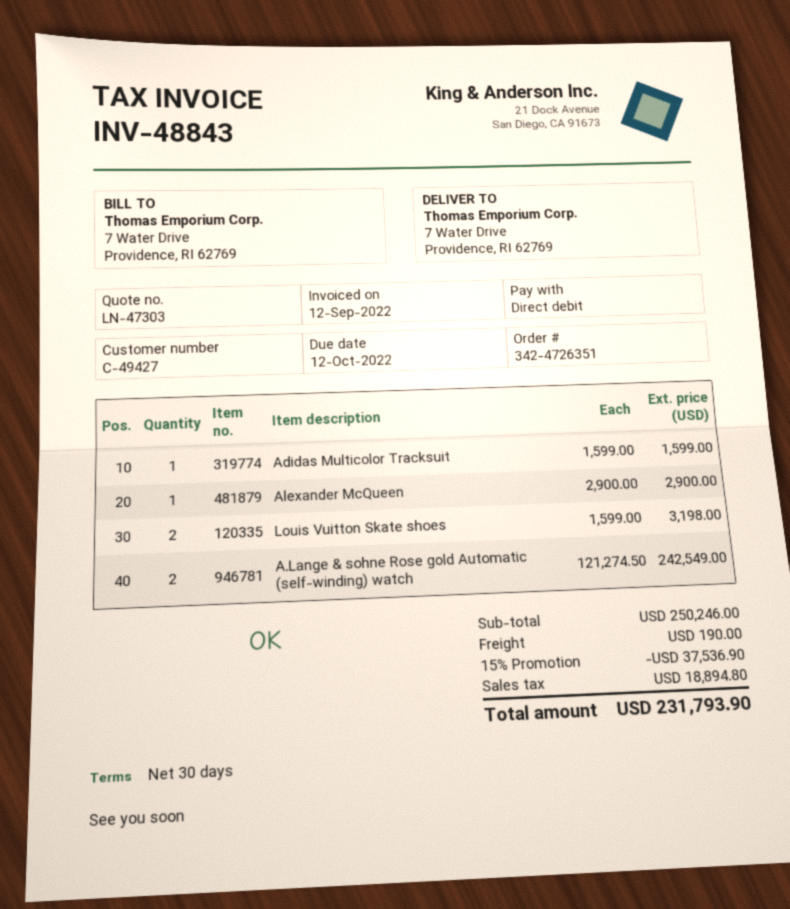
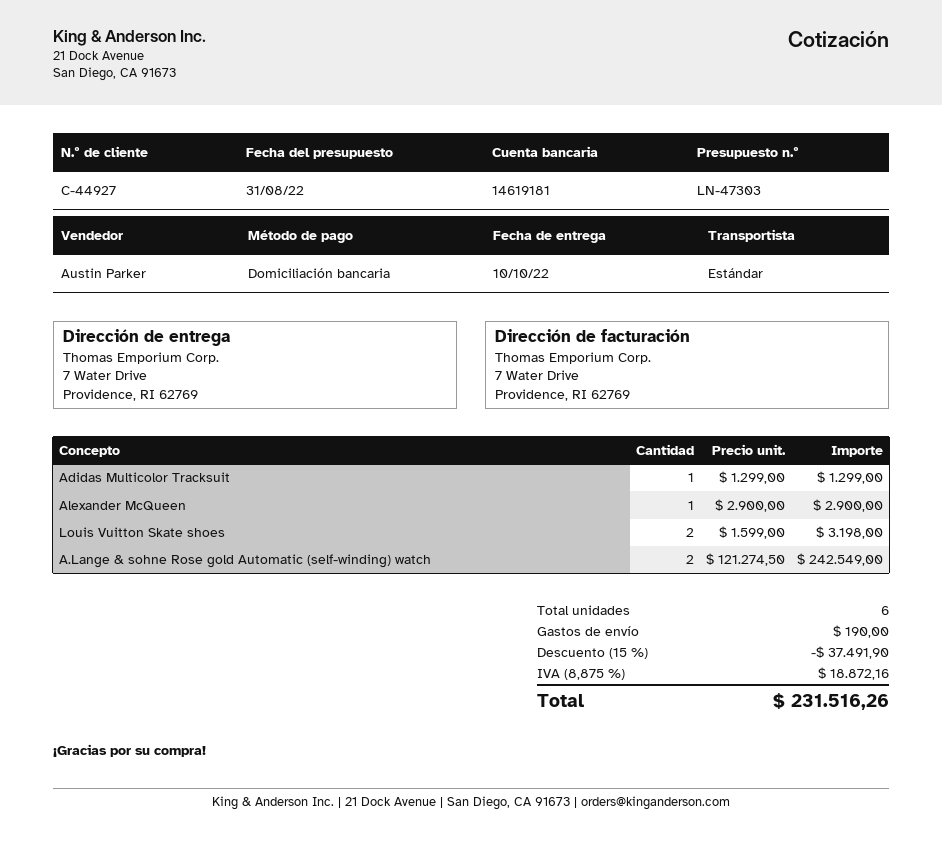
customer number: C-49427 -> C-44927
Adidas Multicolor Tracksuit: 1 x 1599.00 = 1599.00 -> 1 x 1299.00 = 1299.00
discount: 15% = 37536.90 -> 15% = 37491.90
tax: 18894.80 -> 18872.16
total: 231793.90 -> 231516.26

